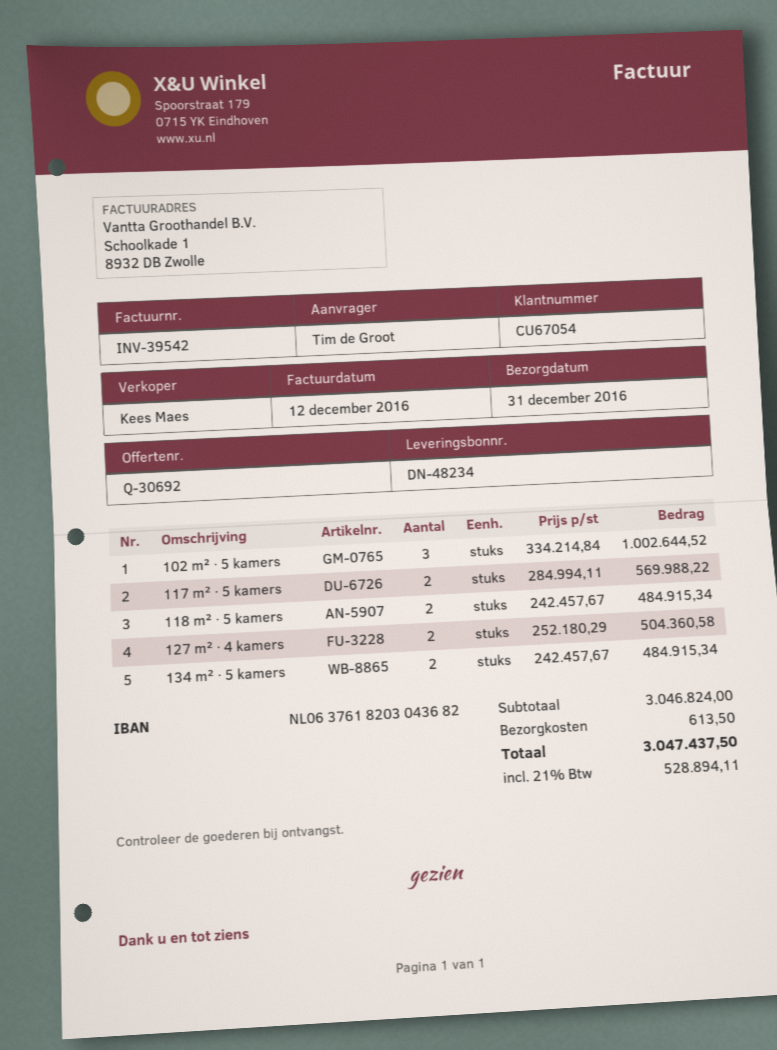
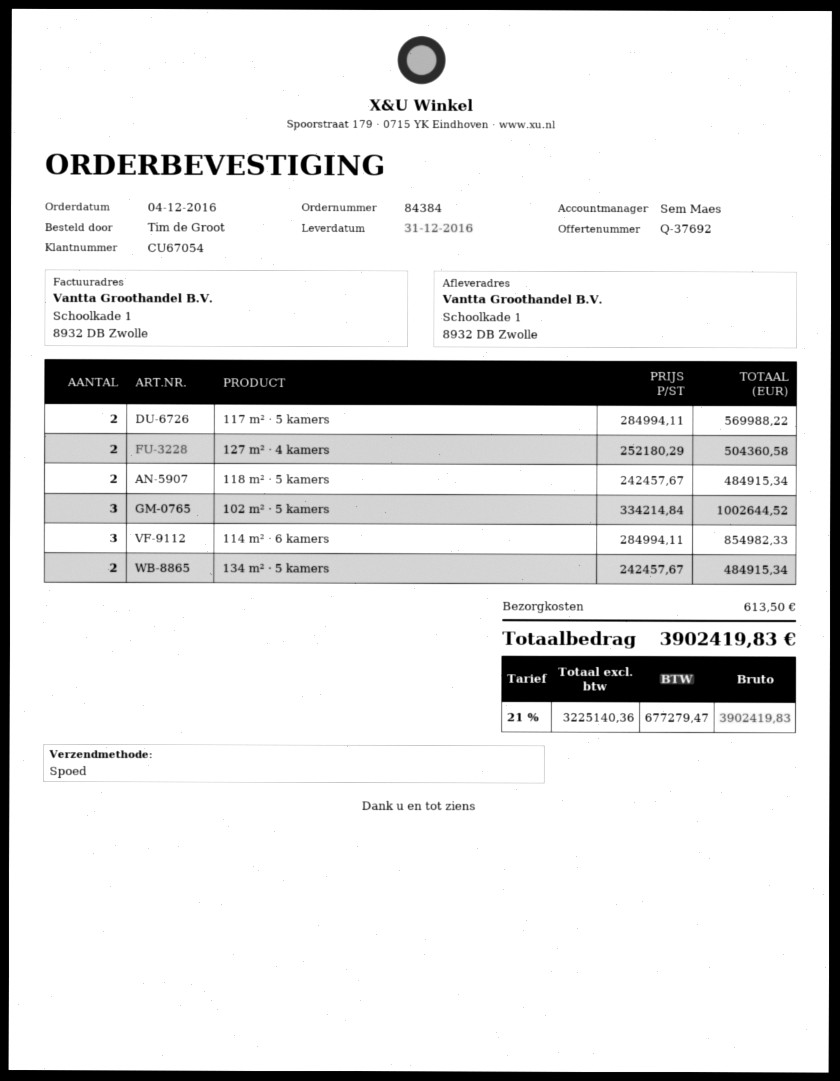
quote number: Q-30692 -> Q-37692
sales rep: Kees Maes -> Sem Maes
114 m² · 6 kamers: none -> 3 x 284994.11 = 854982.33
tax: 21% = 528894.11 -> 21% = 677279.47
total: 3047437.50 -> 3902419.83

